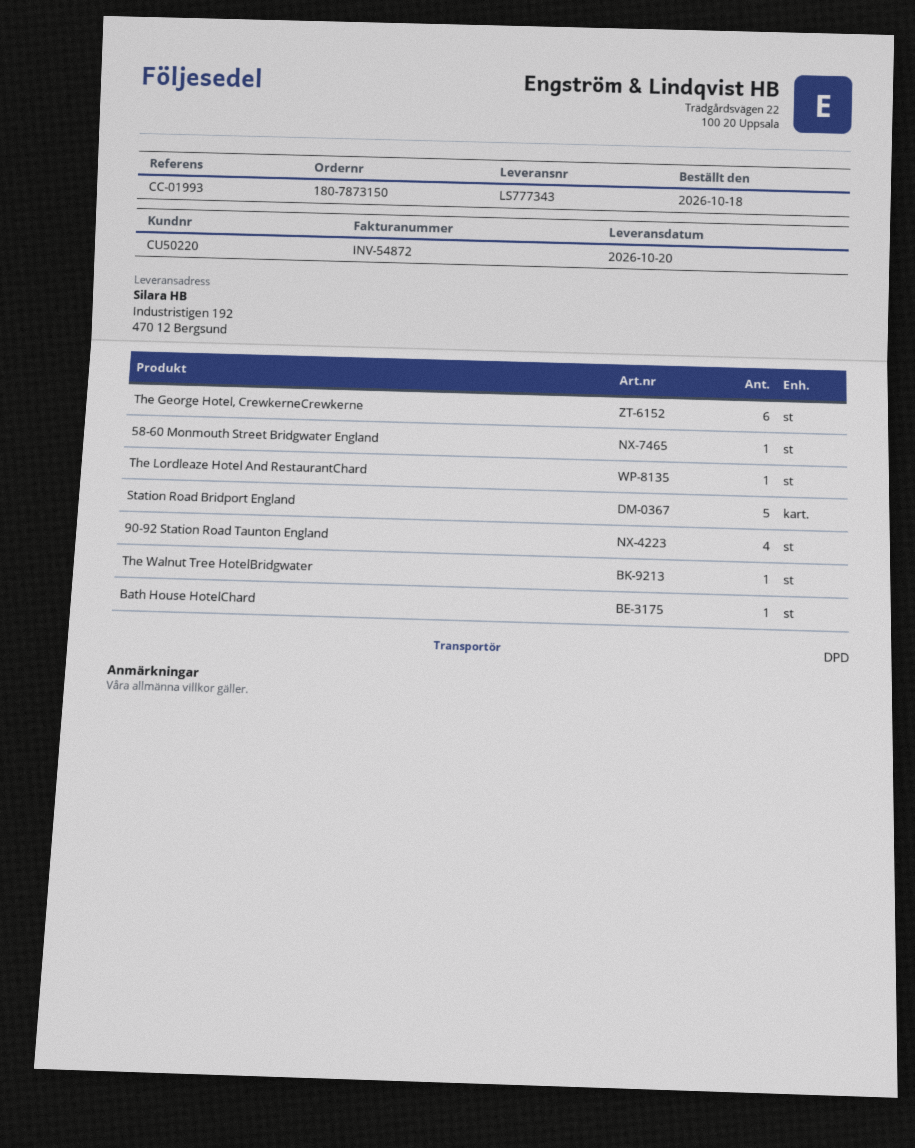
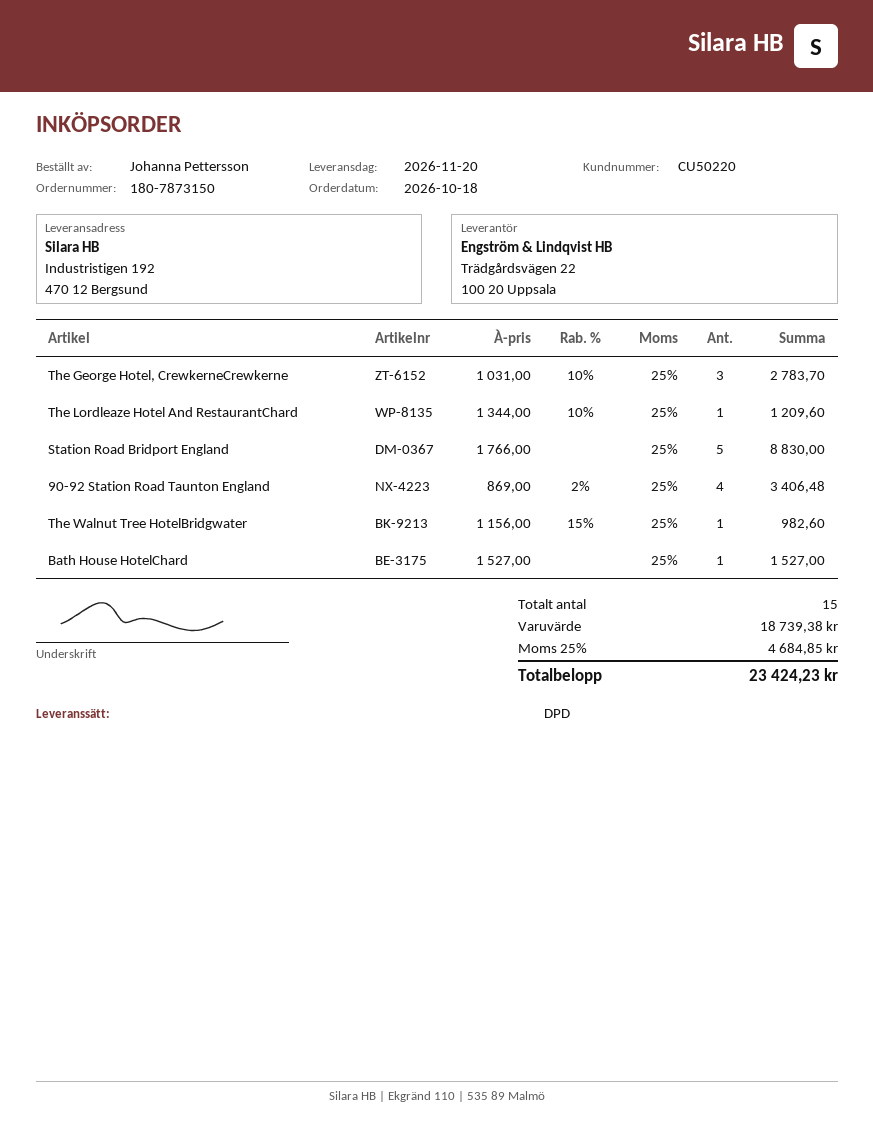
delivery date: 2026-10-20 -> 2026-11-20
The George Hotel, CrewkerneCrewkerne: 6 -> 3
58-60 Monmouth Street Bridgwater England: 1 -> none

